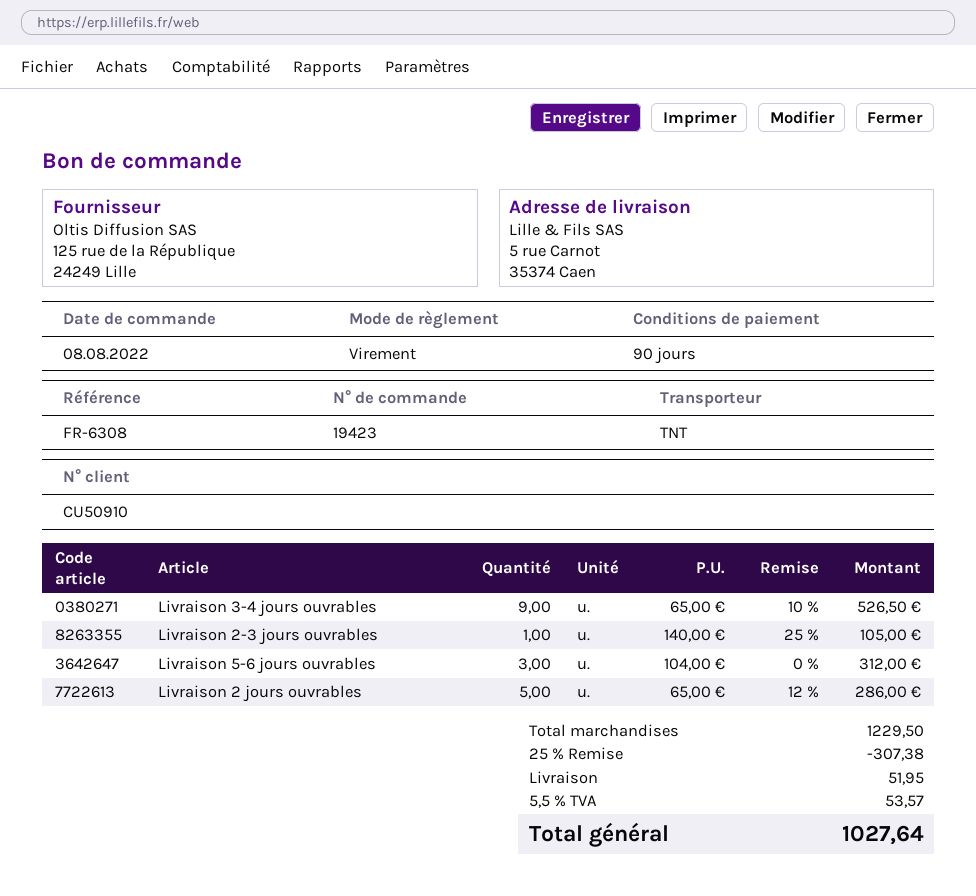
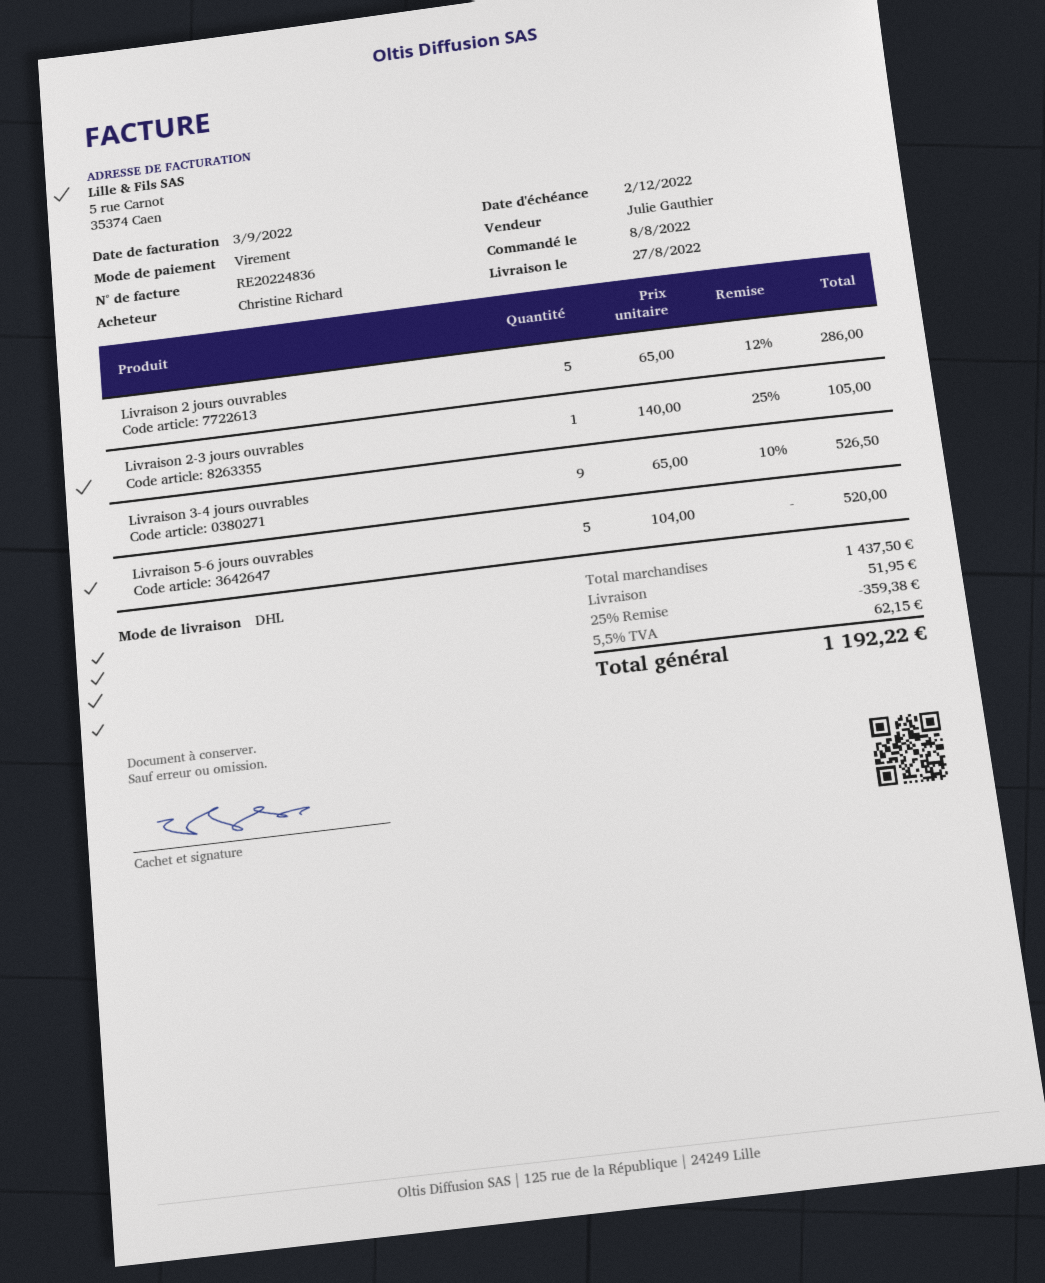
shipping method: TNT -> DHL
Livraison 5-6 jours ouvrables: 3 x 104.00 = 312.00 -> 5 x 104.00 = 520.00
subtotal: 1229.50 -> 1437.50
discount: 25% = 307.38 -> 25% = 359.38
tax: 5.5% = 53.57 -> 5.5% = 62.15
total: 1027.64 -> 1192.22

